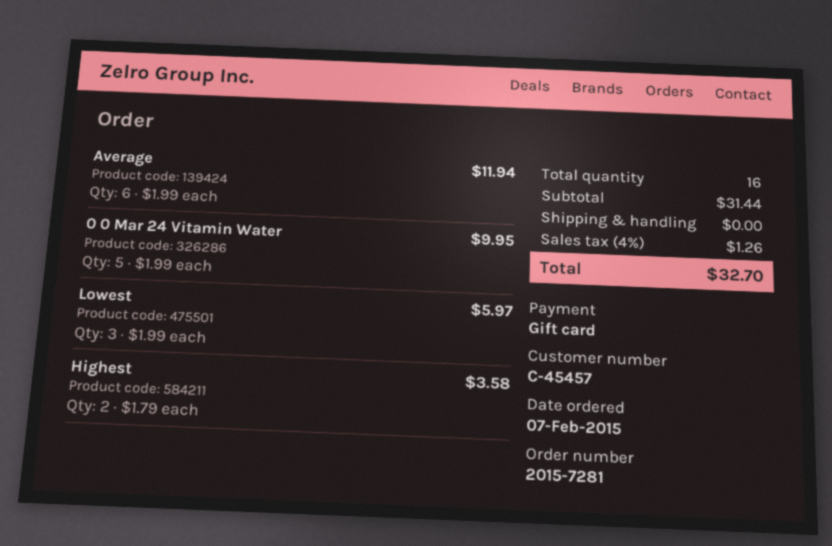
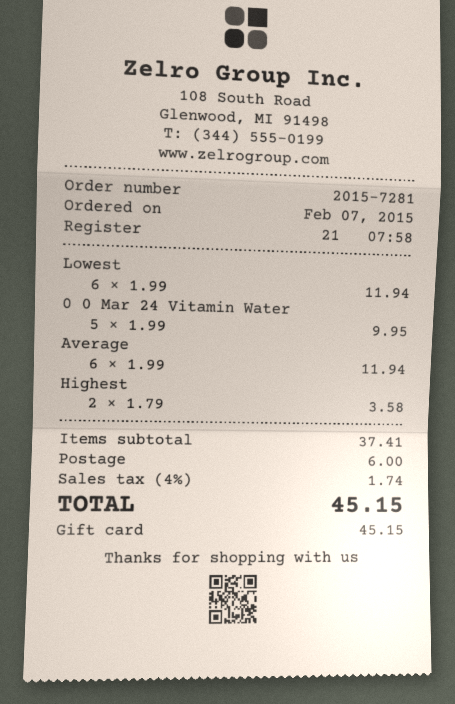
Lowest: 3 x 1.99 = 5.97 -> 6 x 1.99 = 11.94
subtotal: 31.44 -> 37.41
shipping: 0.00 -> 6.00
tax: 4% = 1.26 -> 4% = 1.74
total: 32.70 -> 45.15

